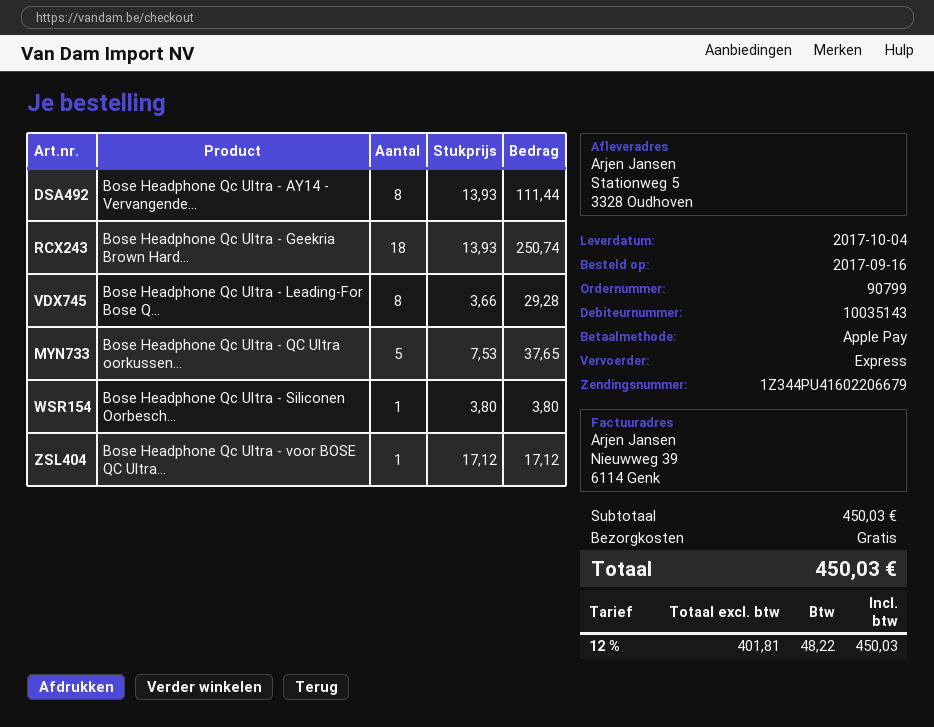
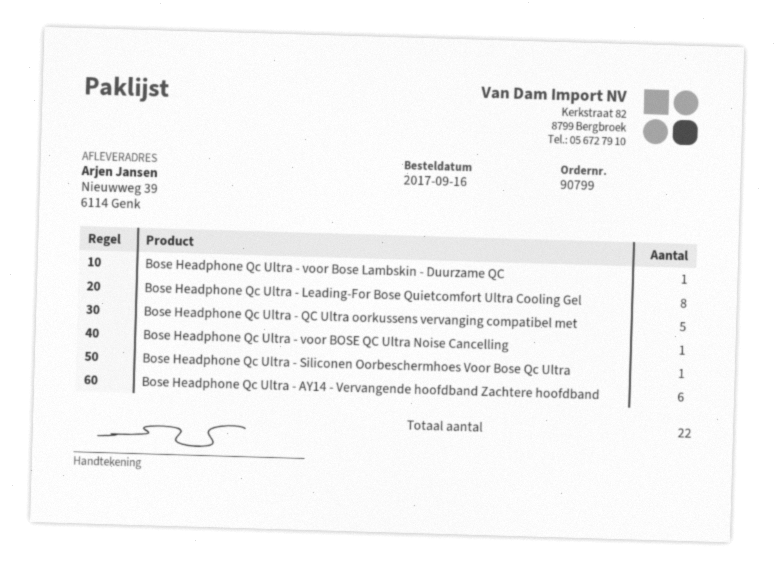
ship to: Stationweg 5, 3328 Oudhoven -> Nieuwweg 39, 6114 Genk
Bose Headphone Qc Ultra - AY14 - Vervangende...: 8 -> 6
Bose Headphone Qc Ultra - Geekria Brown Hard...: 18 -> none
Bose Headphone Qc Ultra - voor Bose Lambskin - Duurzame QC: none -> 1

